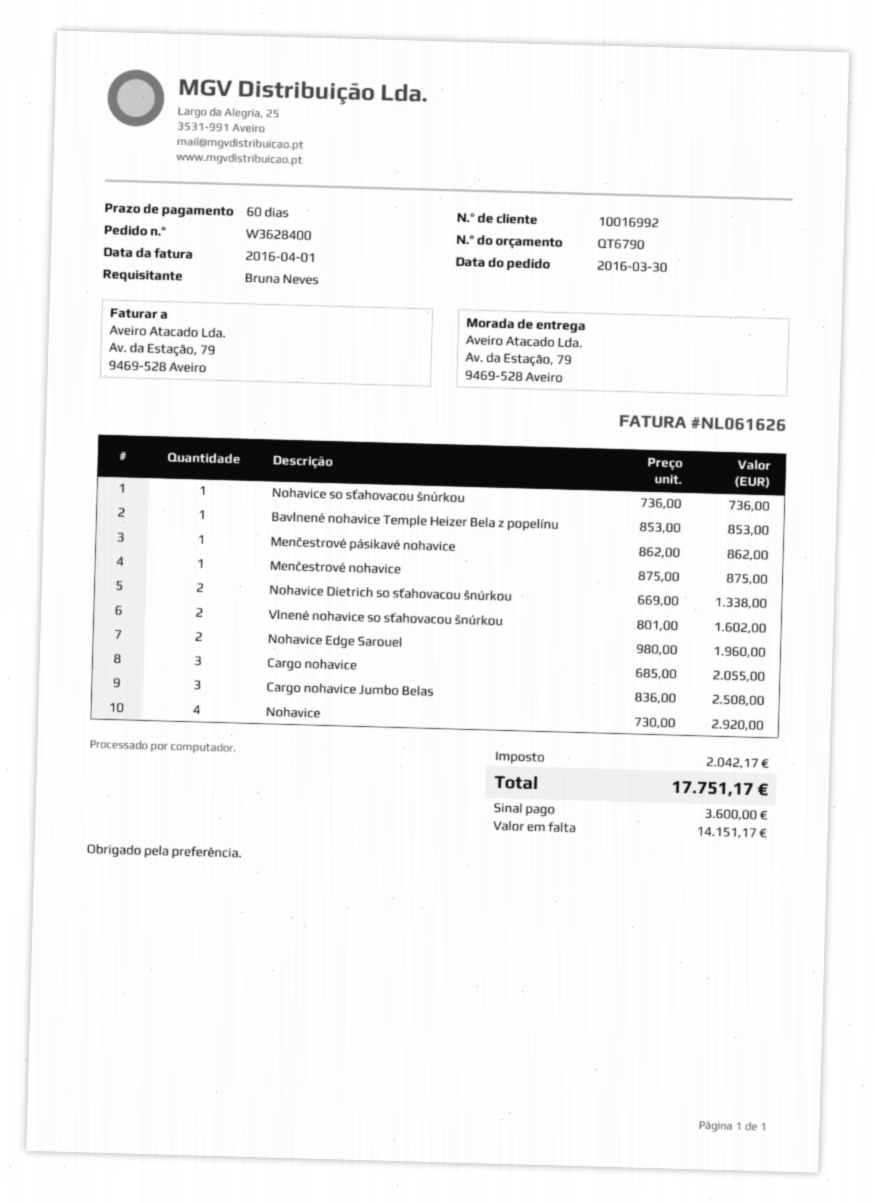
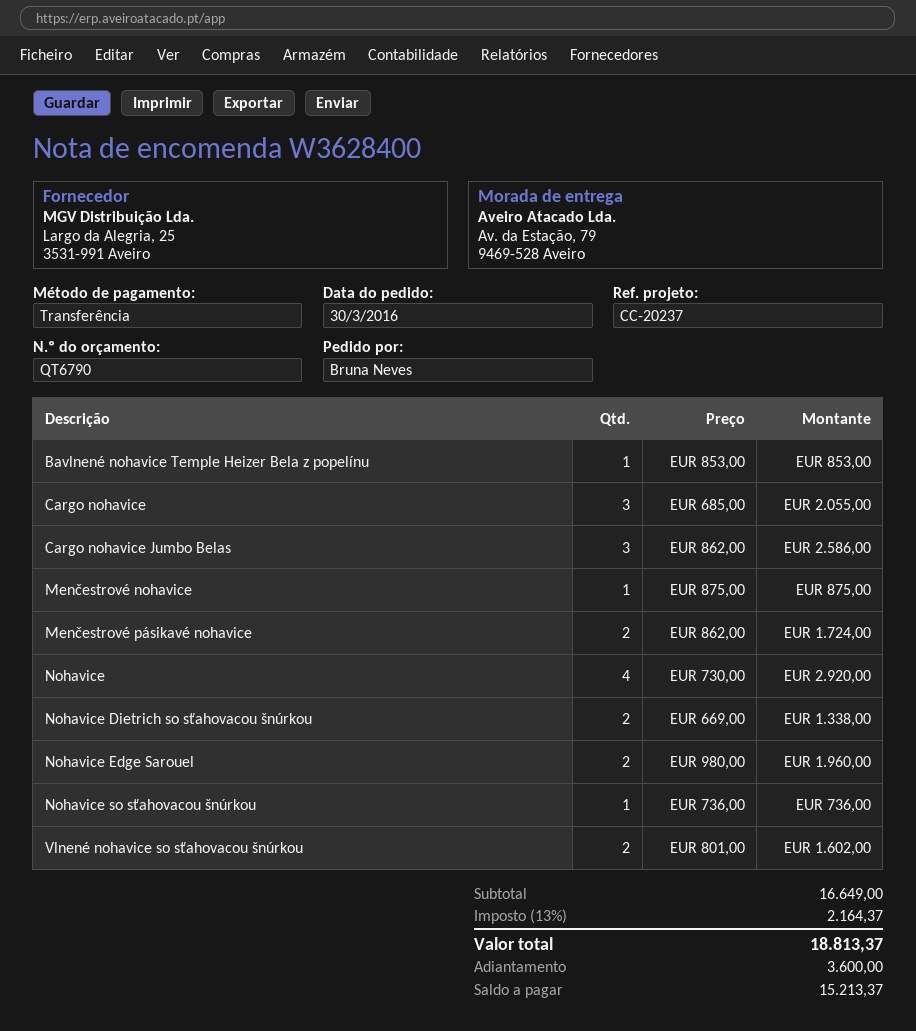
Menčestrové pásikavé nohavice: 1 x 862.00 = 862.00 -> 2 x 862.00 = 1724.00
Cargo nohavice Jumbo Belas: 3 x 836.00 = 2508.00 -> 3 x 862.00 = 2586.00
tax: 2042.17 -> 2164.37
total: 17751.17 -> 18813.37
balance: 14151.17 -> 15213.37

